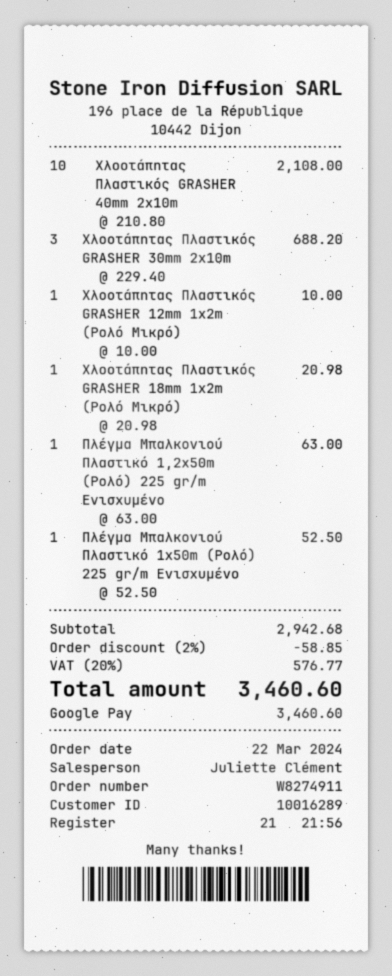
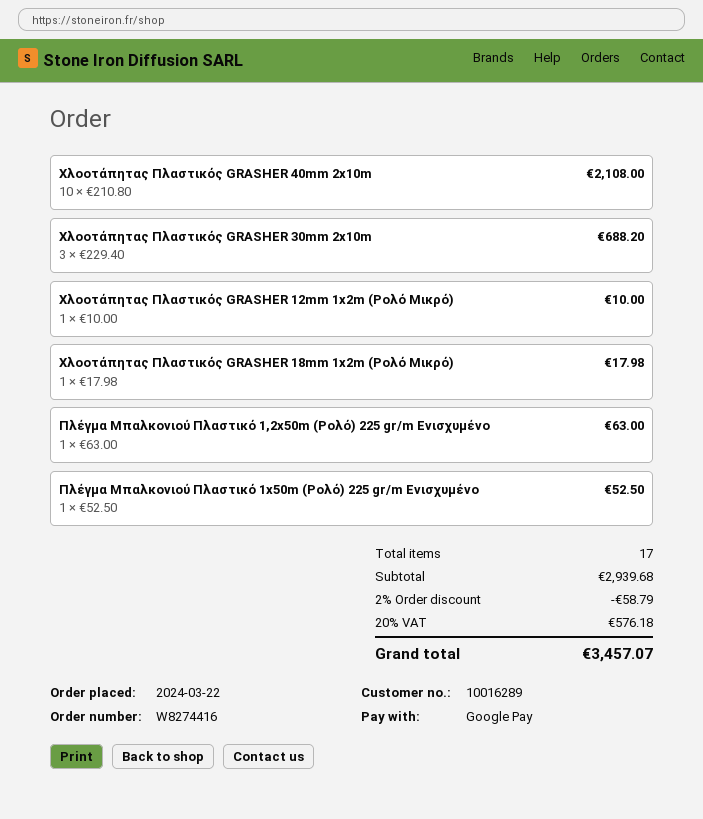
order number: W8274911 -> W8274416
Χλοοτάπητας Πλαστικός GRASHER 18mm 1x2m (Ρολό Μικρό): 1 x 20.98 = 20.98 -> 1 x 17.98 = 17.98
subtotal: 2942.68 -> 2939.68
discount: 2% = 58.85 -> 2% = 58.79
tax: 20% = 576.77 -> 20% = 576.18
total: 3460.60 -> 3457.07

